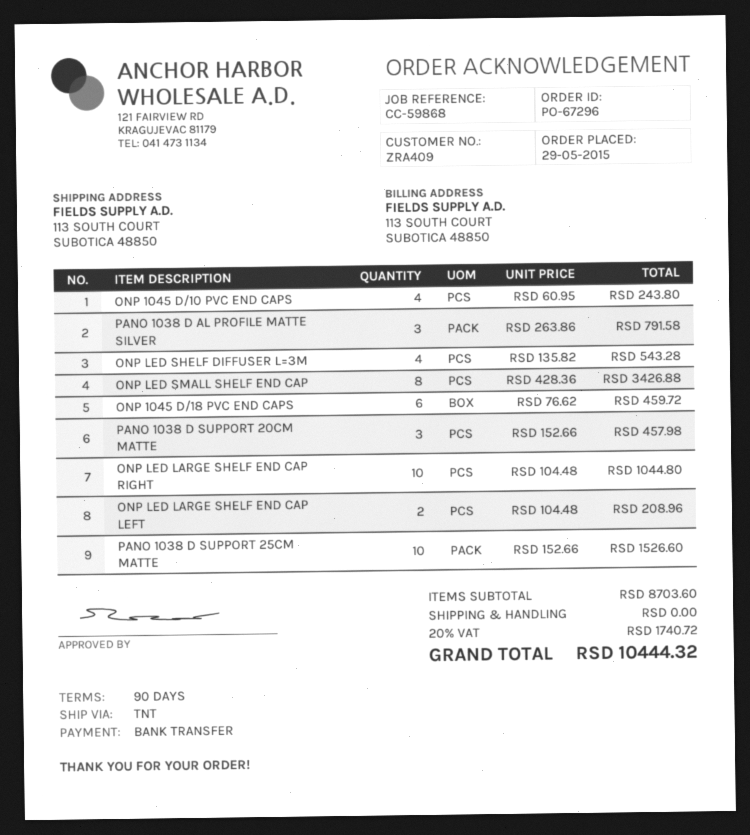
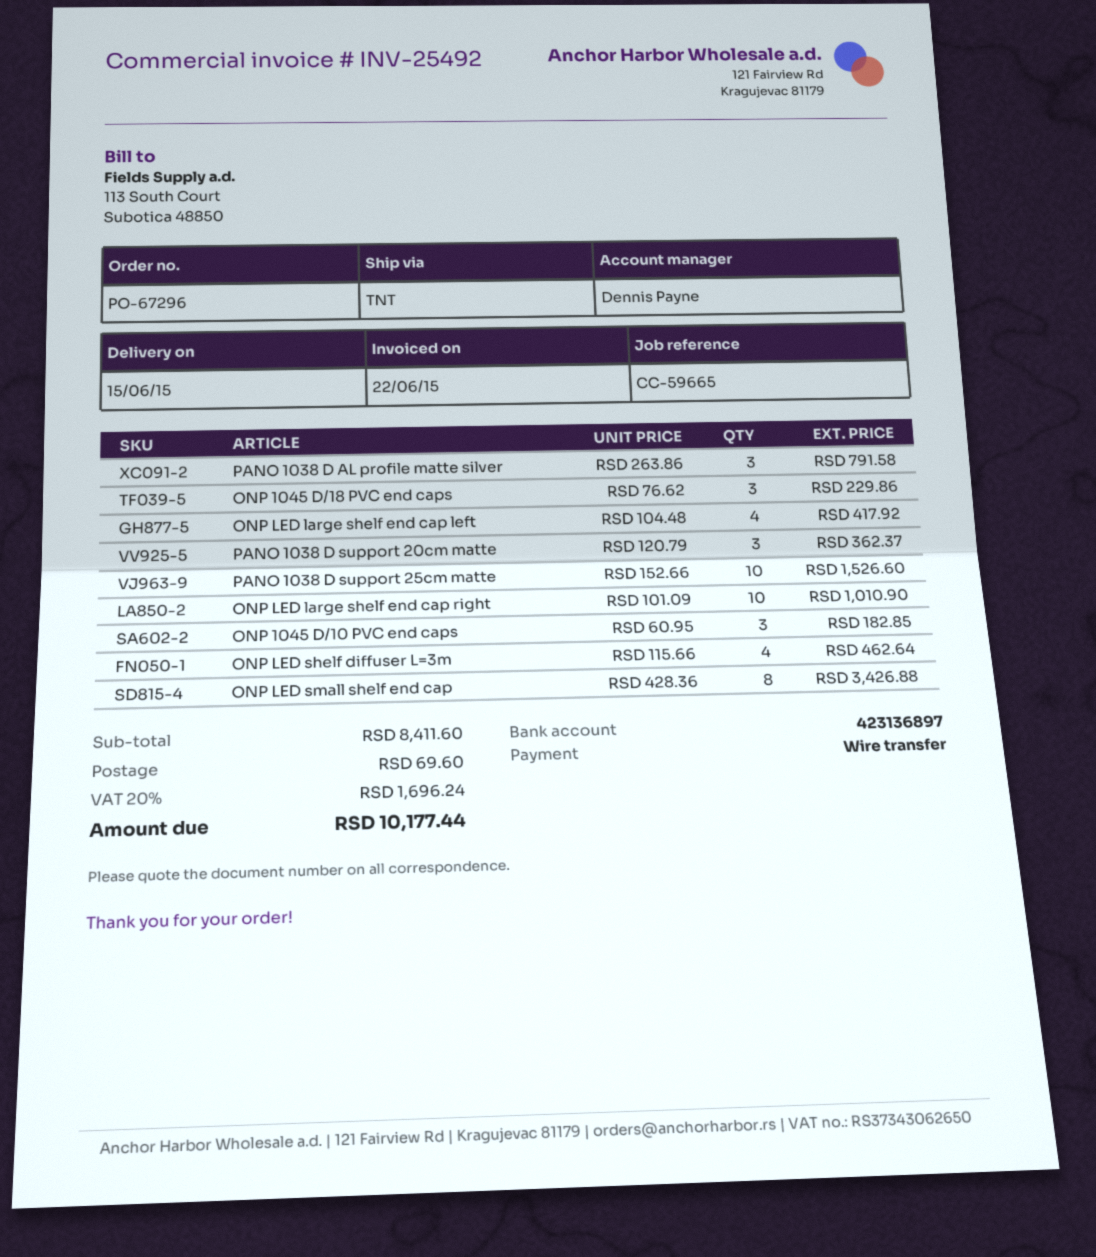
reference: CC-59868 -> CC-59665
ONP 1045 D/10 PVC END CAPS: 4 x 60.95 = 243.80 -> 3 x 60.95 = 182.85
ONP LED SHELF DIFFUSER L=3M: 4 x 135.82 = 543.28 -> 4 x 115.66 = 462.64
ONP 1045 D/18 PVC END CAPS: 6 x 76.62 = 459.72 -> 3 x 76.62 = 229.86
PANO 1038 D SUPPORT 20CM MATTE: 3 x 152.66 = 457.98 -> 3 x 120.79 = 362.37
ONP LED LARGE SHELF END CAP RIGHT: 10 x 104.48 = 1044.80 -> 10 x 101.09 = 1010.90
ONP LED LARGE SHELF END CAP LEFT: 2 x 104.48 = 208.96 -> 4 x 104.48 = 417.92
subtotal: 8703.60 -> 8411.60
shipping: 0.00 -> 69.60
tax: 20% = 1740.72 -> 20% = 1696.24
total: 10444.32 -> 10177.44

